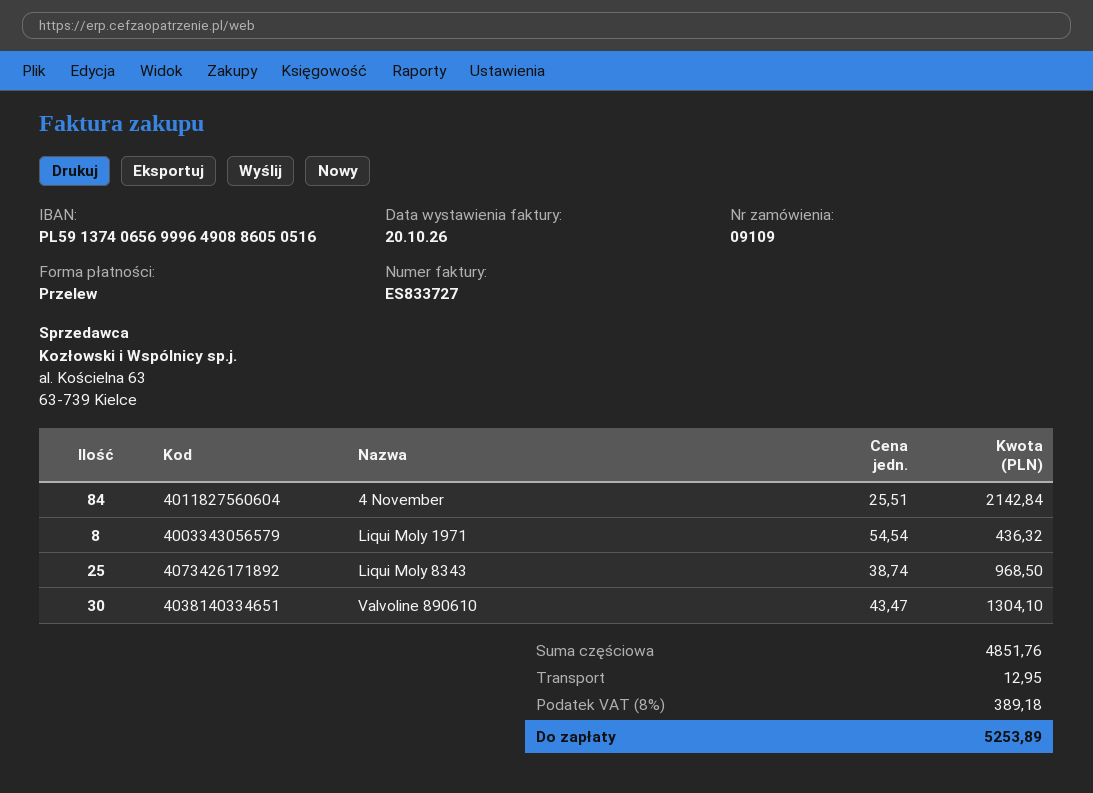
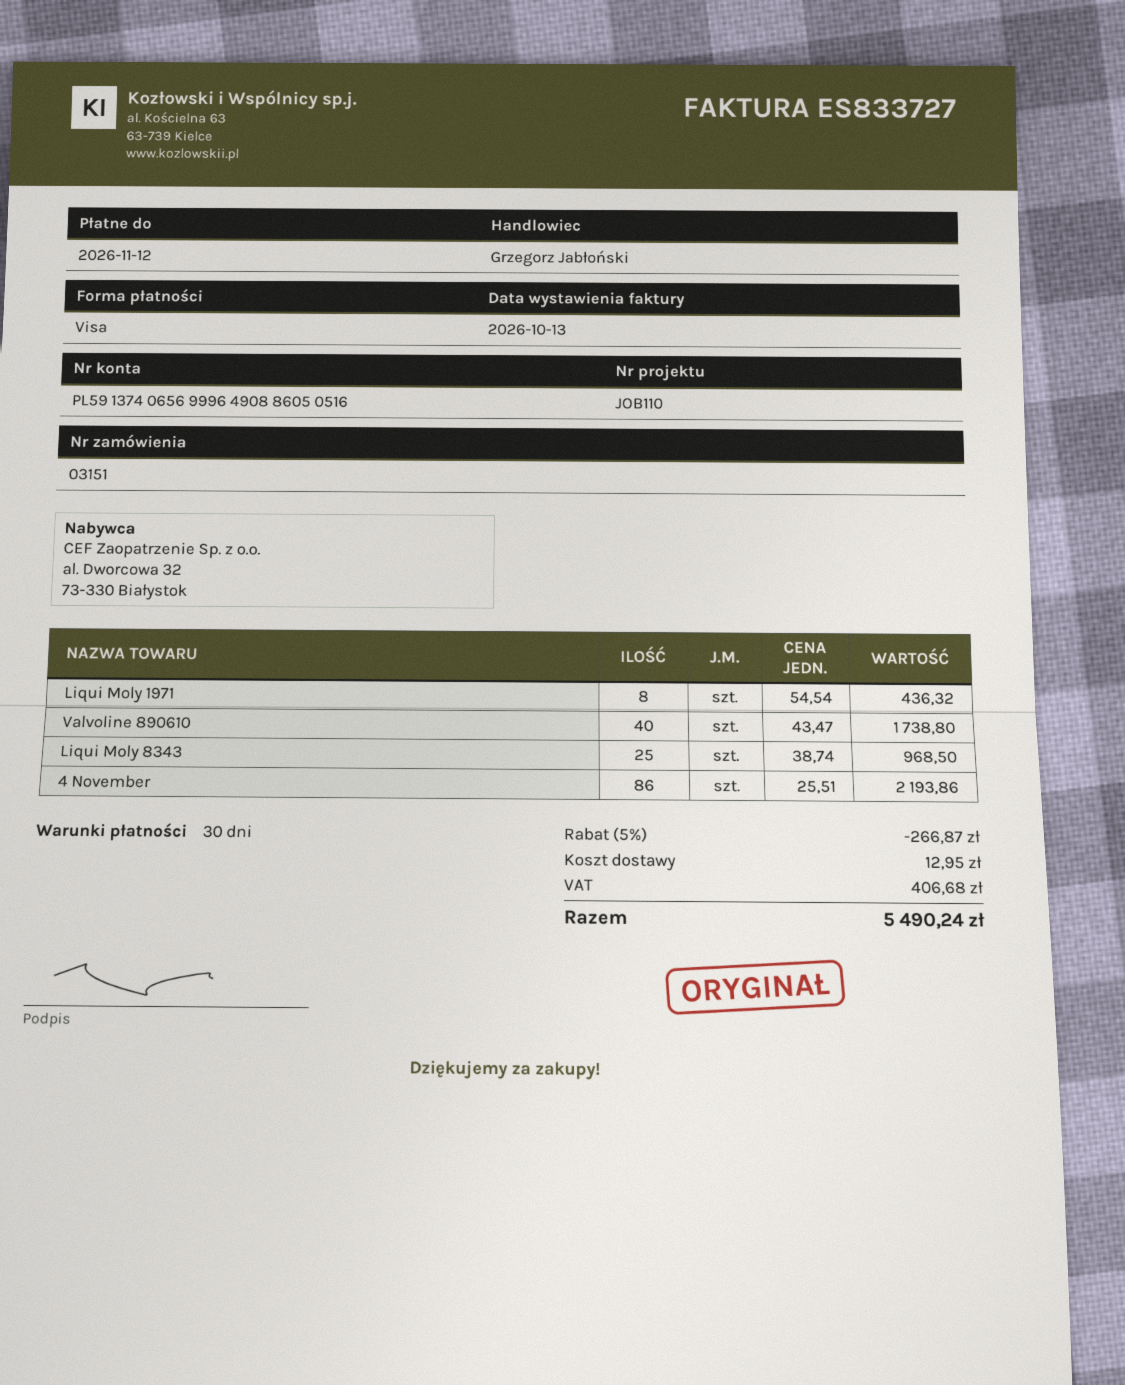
order number: 09109 -> 03151
invoice date: 2026-10-20 -> 2026-10-13
payment method: bank transfer -> Visa
4 November: 84 x 25.51 = 2142.84 -> 86 x 25.51 = 2193.86
Valvoline 890610: 30 x 43.47 = 1304.10 -> 40 x 43.47 = 1738.80
discount: none -> 5% = 266.87
tax: 389.18 -> 406.68
total: 5253.89 -> 5490.24

